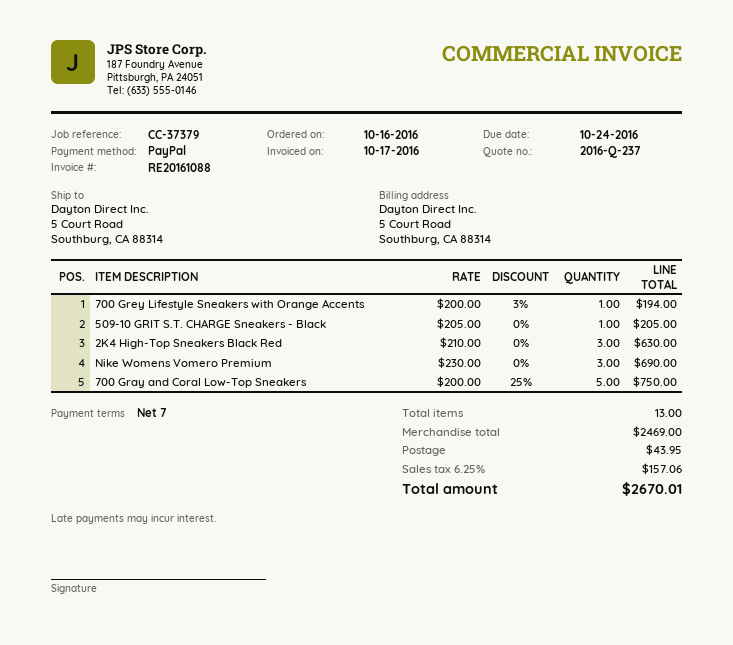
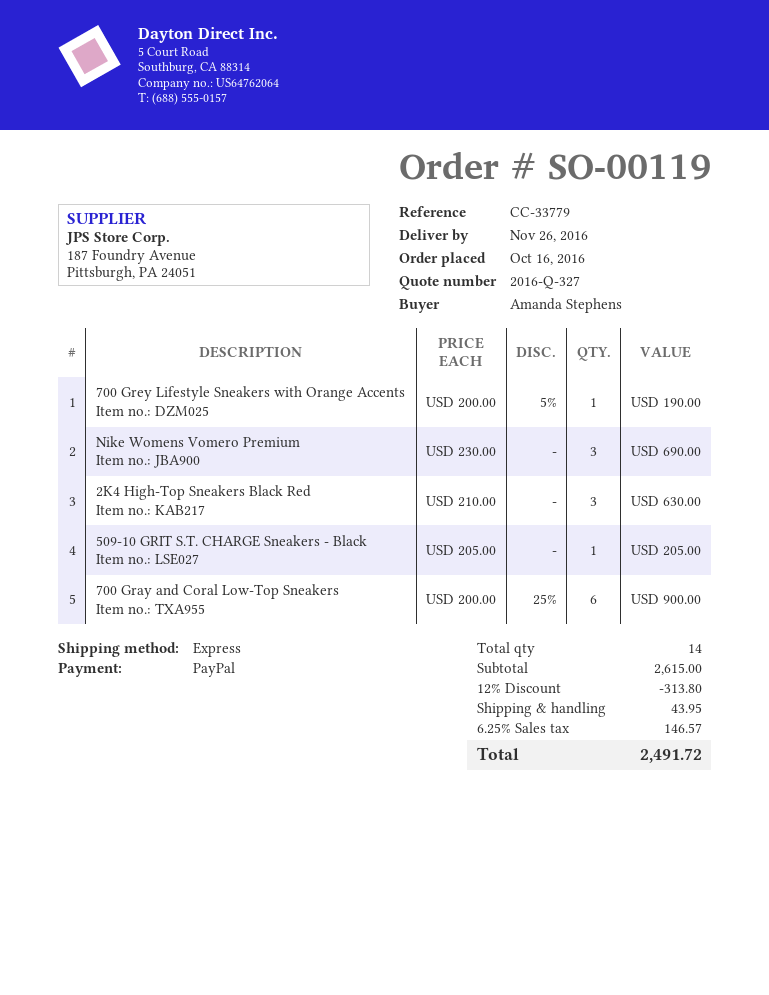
quote number: 2016-Q-237 -> 2016-Q-327
reference: CC-37379 -> CC-33779
700 Grey Lifestyle Sneakers with Orange Accents: 1 x 200.00 - 3% = 194.00 -> 1 x 200.00 - 5% = 190.00
700 Gray and Coral Low-Top Sneakers: 5 x 200.00 - 25% = 750.00 -> 6 x 200.00 - 25% = 900.00
total quantity: 13 -> 14
subtotal: 2469.00 -> 2615.00
discount: none -> 12% = 313.80
tax: 6.25% = 157.06 -> 6.25% = 146.57
total: 2670.01 -> 2491.72

